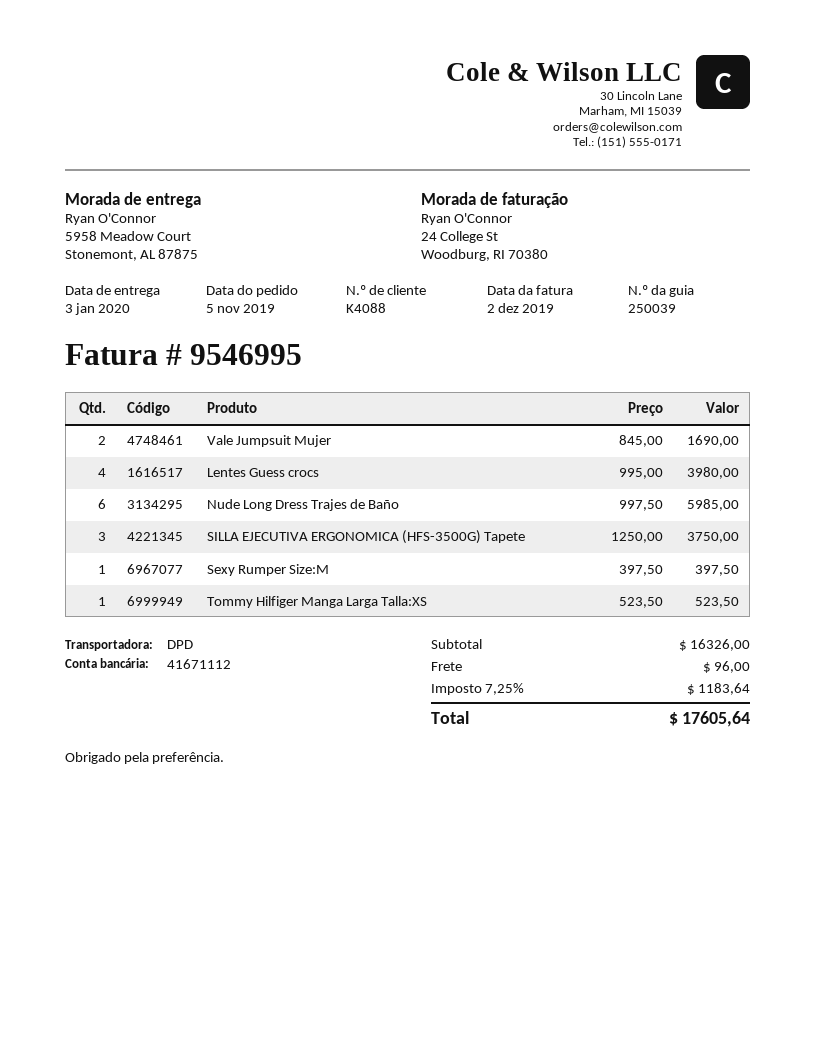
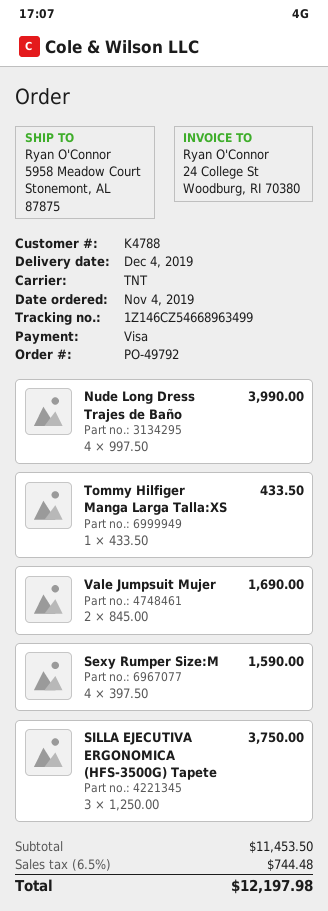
order date: 2019-11-05 -> 2019-11-04
delivery date: 2020-01-03 -> 2019-12-04
customer number: K4088 -> K4788
shipping method: DPD -> TNT
Lentes Guess crocs: 4 x 995.00 = 3980.00 -> none
Nude Long Dress Trajes de Baño: 6 x 997.50 = 5985.00 -> 4 x 997.50 = 3990.00
Sexy Rumper Size:M: 1 x 397.50 = 397.50 -> 4 x 397.50 = 1590.00
Tommy Hilfiger Manga Larga Talla:XS: 1 x 523.50 = 523.50 -> 1 x 433.50 = 433.50
subtotal: 16326.00 -> 11453.50
shipping: 96.00 -> none
tax: 7.25% = 1183.64 -> 6.5% = 744.48
total: 17605.64 -> 12197.98

